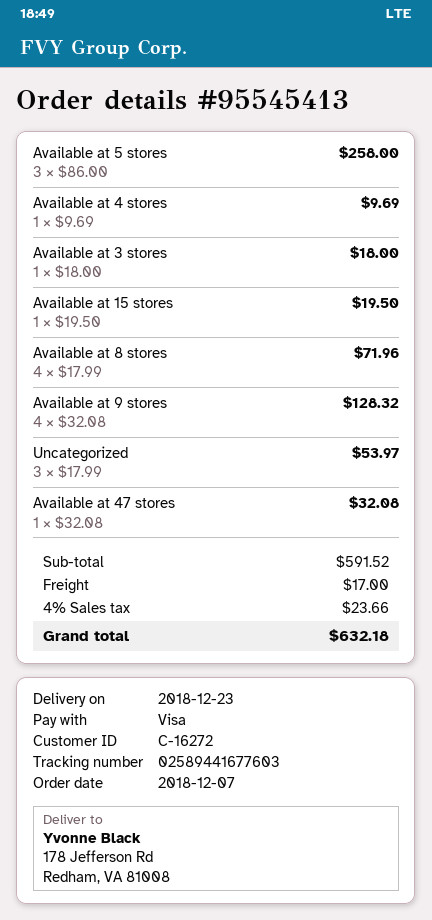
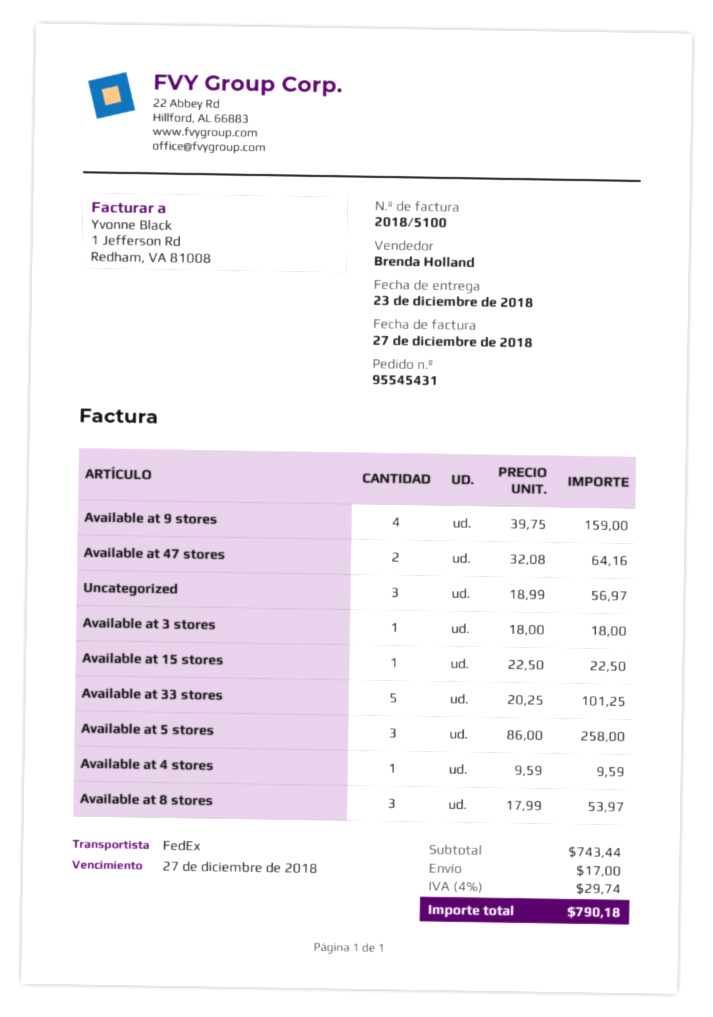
order number: 95545413 -> 95545431
Available at 4 stores: 1 x 9.69 = 9.69 -> 1 x 9.59 = 9.59
Available at 15 stores: 1 x 19.50 = 19.50 -> 1 x 22.50 = 22.50
Available at 8 stores: 4 x 17.99 = 71.96 -> 3 x 17.99 = 53.97
Available at 9 stores: 4 x 32.08 = 128.32 -> 4 x 39.75 = 159.00
Uncategorized: 3 x 17.99 = 53.97 -> 3 x 18.99 = 56.97
Available at 47 stores: 1 x 32.08 = 32.08 -> 2 x 32.08 = 64.16
Available at 33 stores: none -> 5 x 20.25 = 101.25
subtotal: 591.52 -> 743.44
tax: 4% = 23.66 -> 4% = 29.74
total: 632.18 -> 790.18

